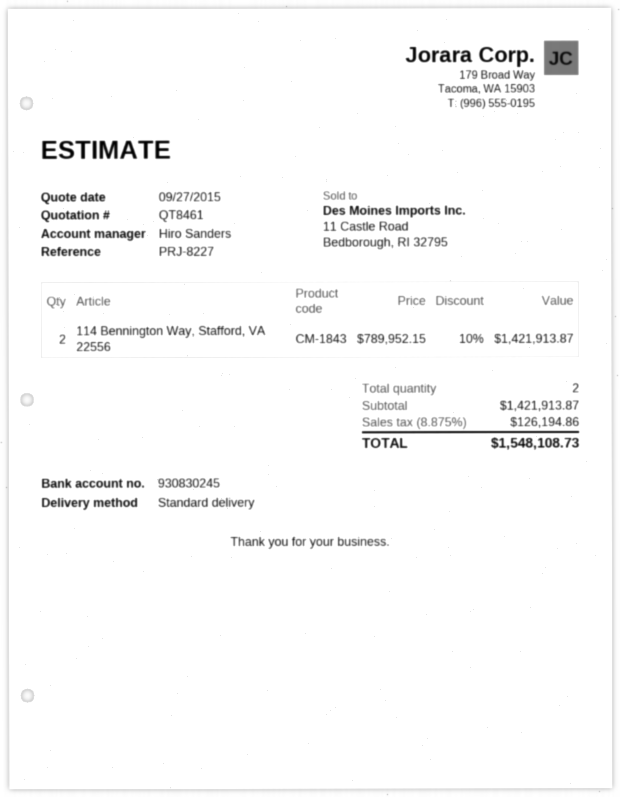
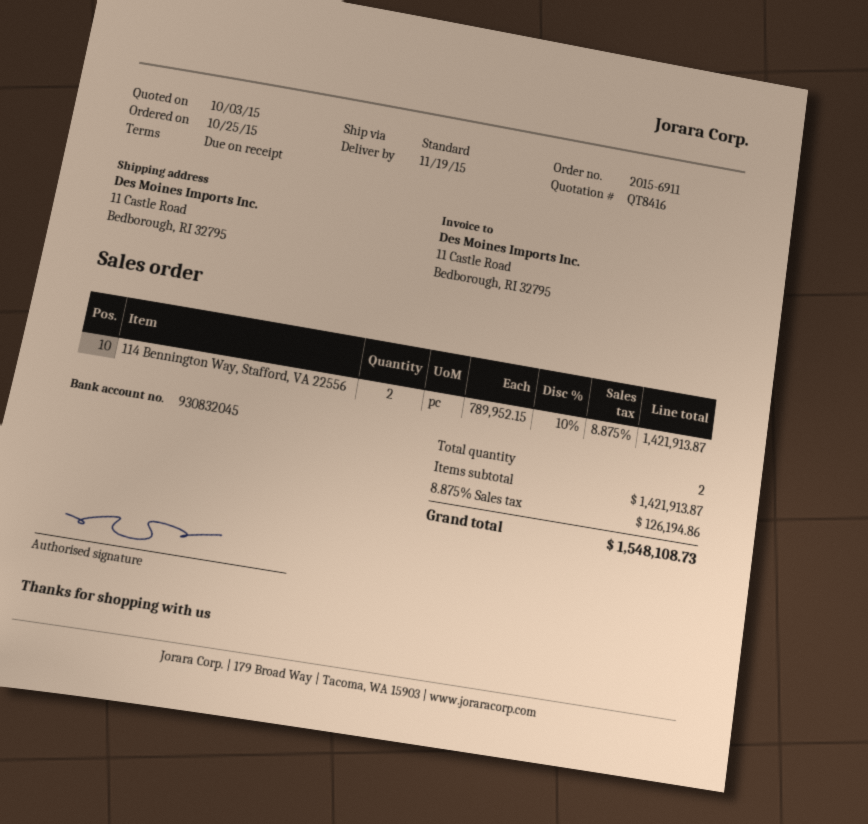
quote number: QT8461 -> QT8416
quote date: 2015-09-27 -> 2015-10-03
bank account: 930830245 -> 930832045

